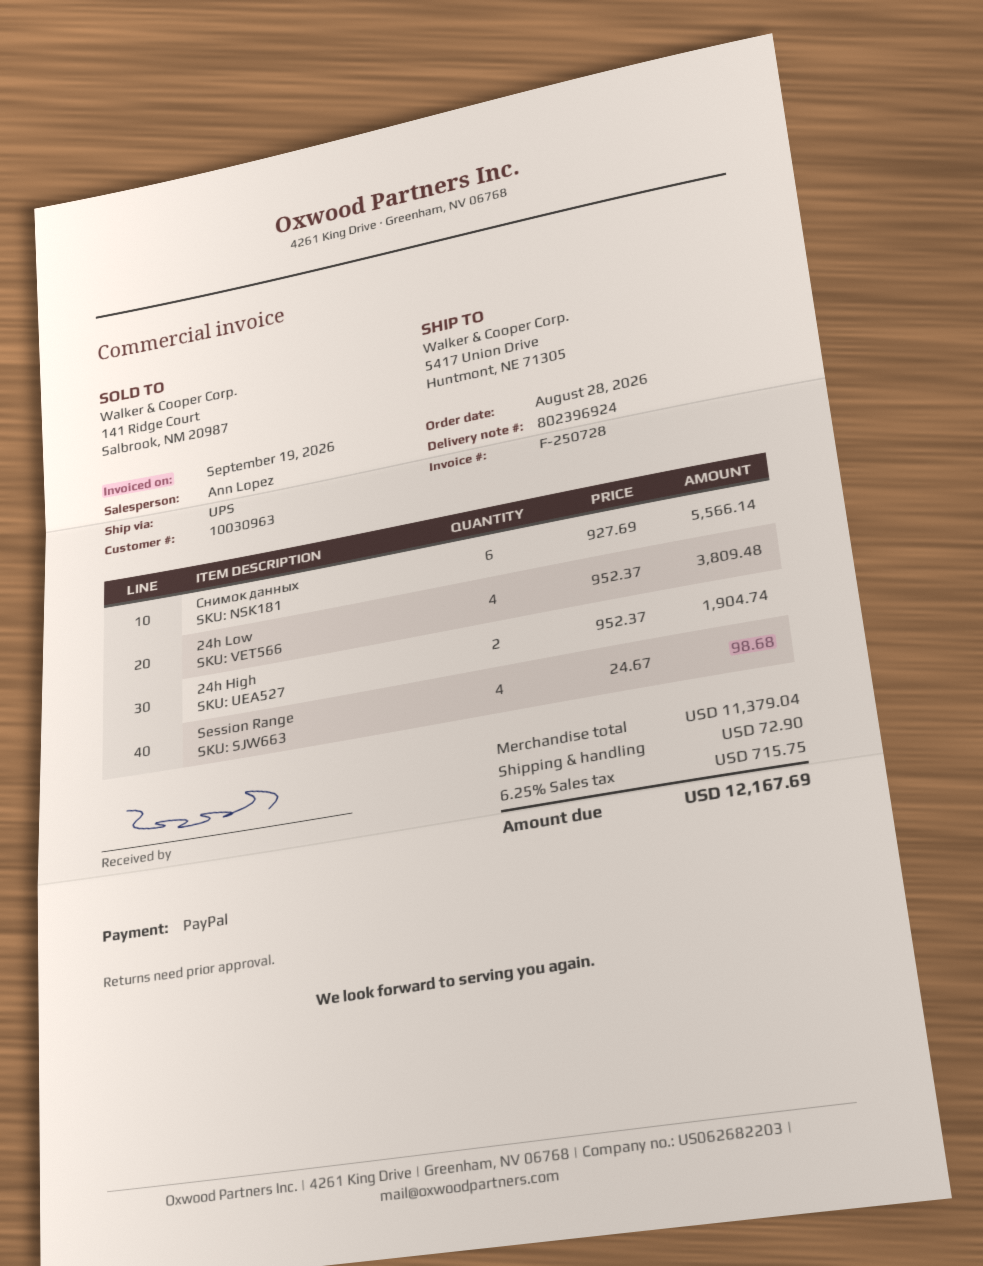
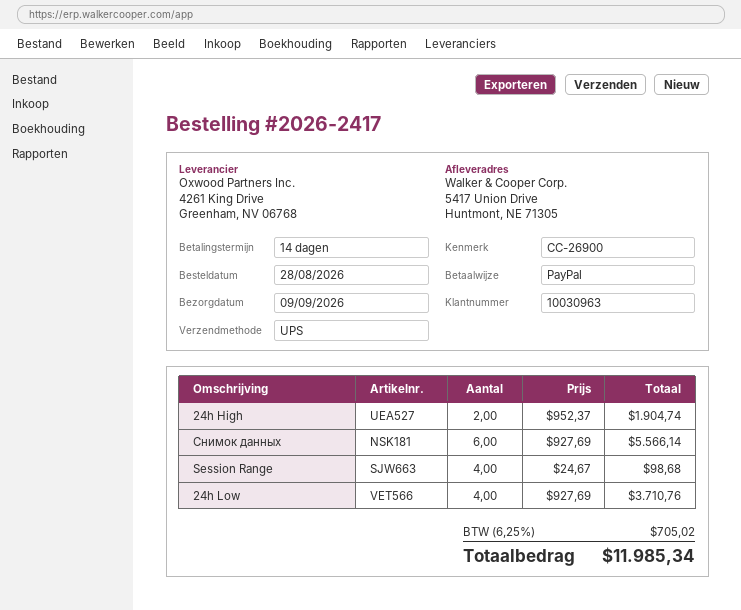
24h Low: 4 x 952.37 = 3809.48 -> 4 x 927.69 = 3710.76
shipping: 72.90 -> none
tax: 6.25% = 715.75 -> 6.25% = 705.02
total: 12167.69 -> 11985.34

